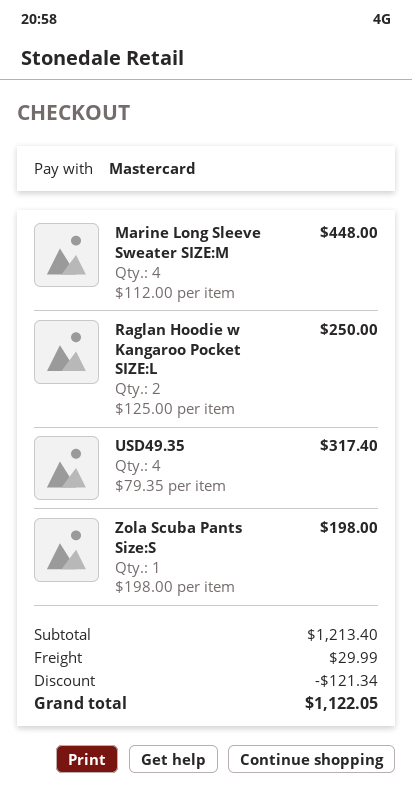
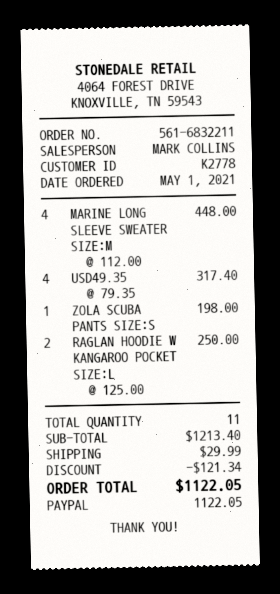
payment method: Mastercard -> PayPal

